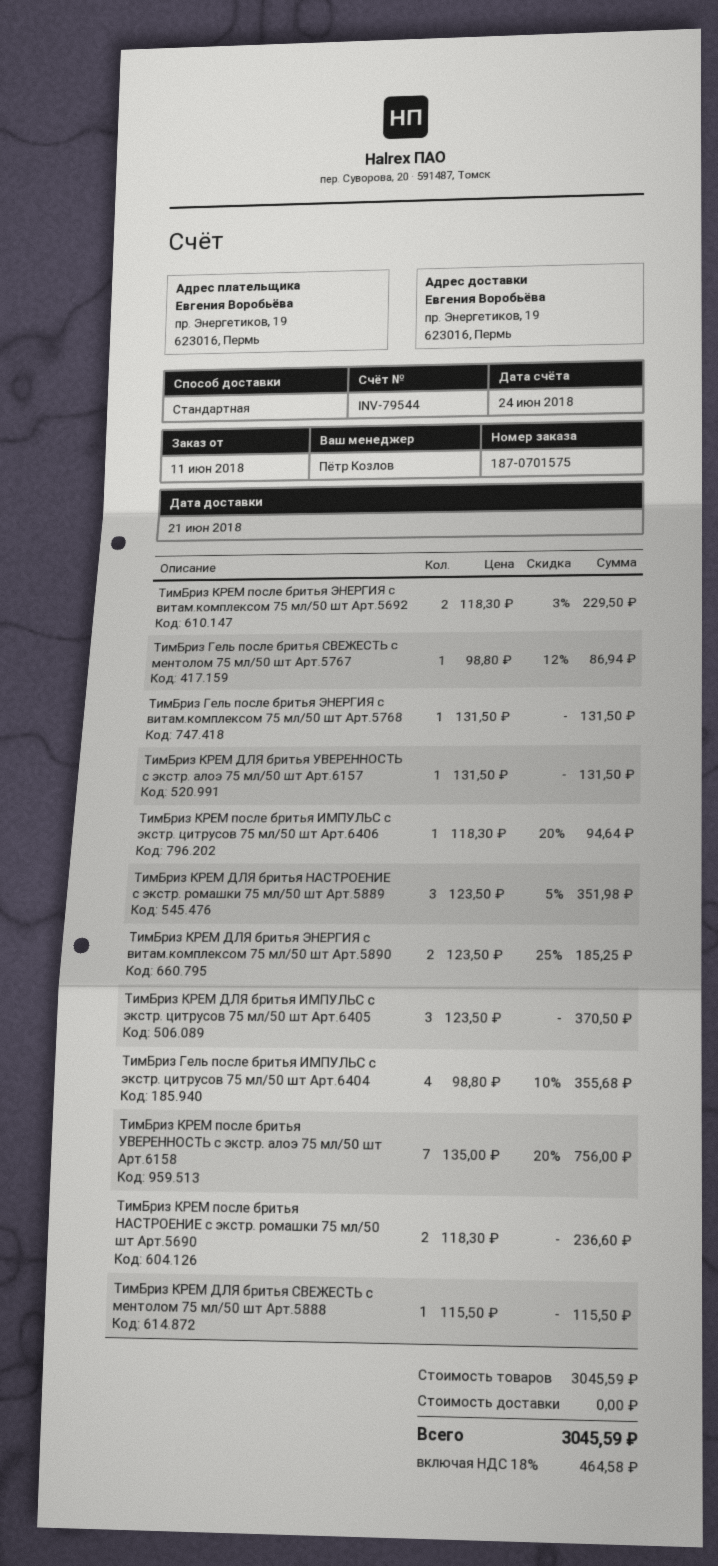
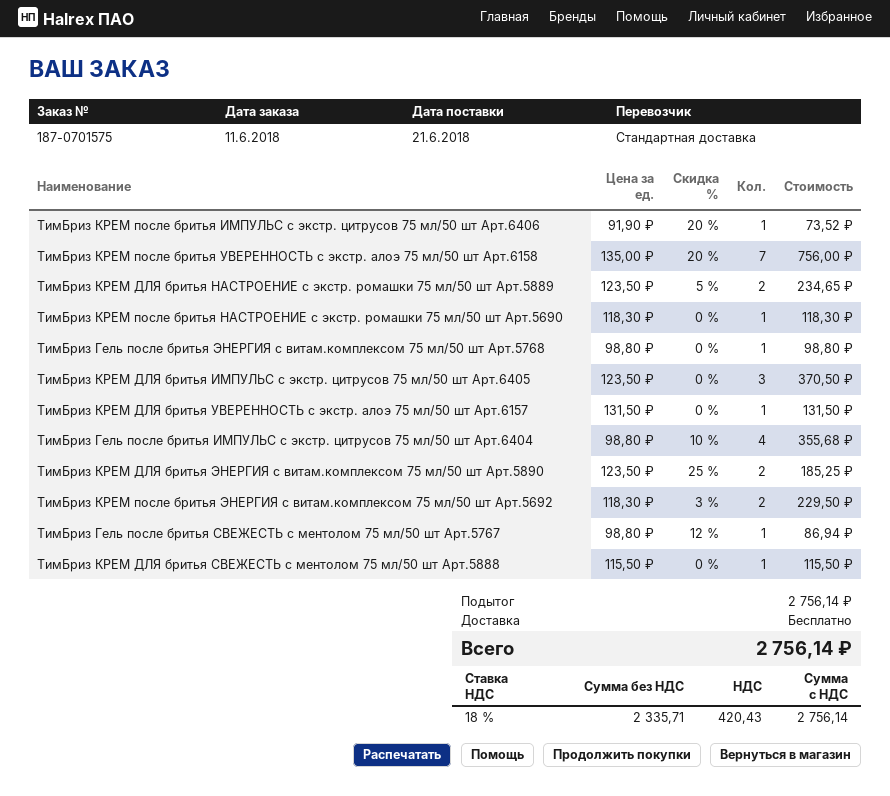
ТимБриз Гель после бритья ЭНЕРГИЯ с витам.комплексом 75 мл/50 шт Арт.5768: 1 x 131.50 = 131.50 -> 1 x 98.80 = 98.80
ТимБриз КРЕМ после бритья ИМПУЛЬС с экстр. цитрусов 75 мл/50 шт Арт.6406: 1 x 118.30 - 20% = 94.64 -> 1 x 91.90 - 20% = 73.52
ТимБриз КРЕМ ДЛЯ бритья НАСТРОЕНИЕ с экстр. ромашки 75 мл/50 шт Арт.5889: 3 x 123.50 - 5% = 351.98 -> 2 x 123.50 - 5% = 234.65
ТимБриз КРЕМ после бритья НАСТРОЕНИЕ с экстр. ромашки 75 мл/50 шт Арт.5690: 2 x 118.30 = 236.60 -> 1 x 118.30 = 118.30
subtotal: 3045.59 -> 2756.14
tax: 18% = 464.58 -> 18% = 420.43
total: 3045.59 -> 2756.14

